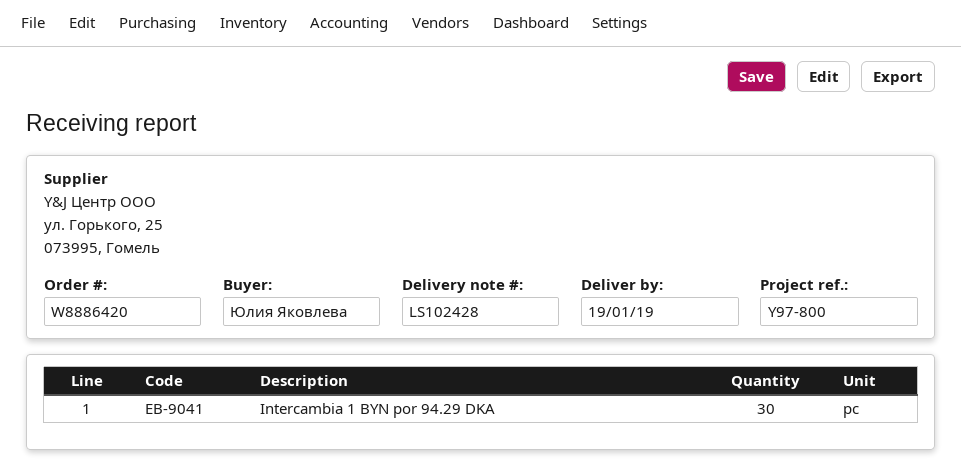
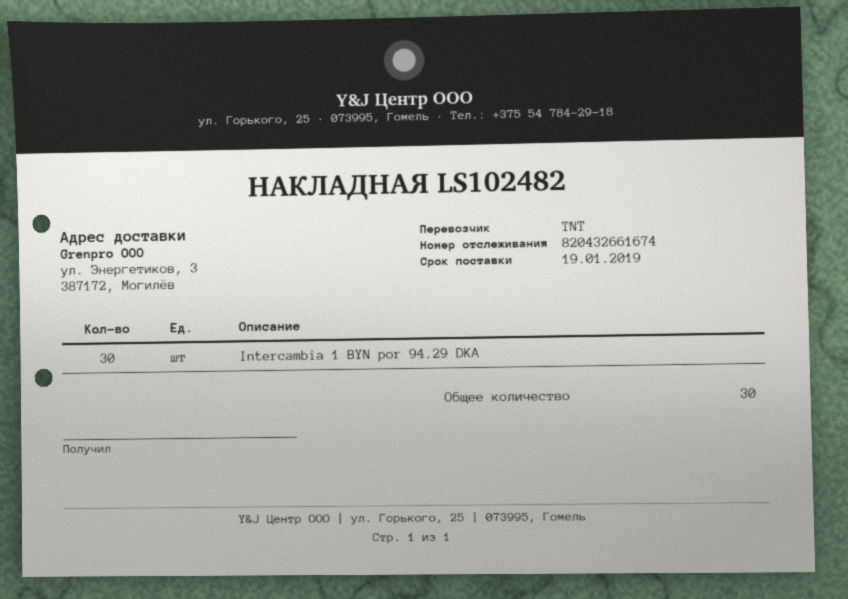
delivery note number: LS102428 -> LS102482

